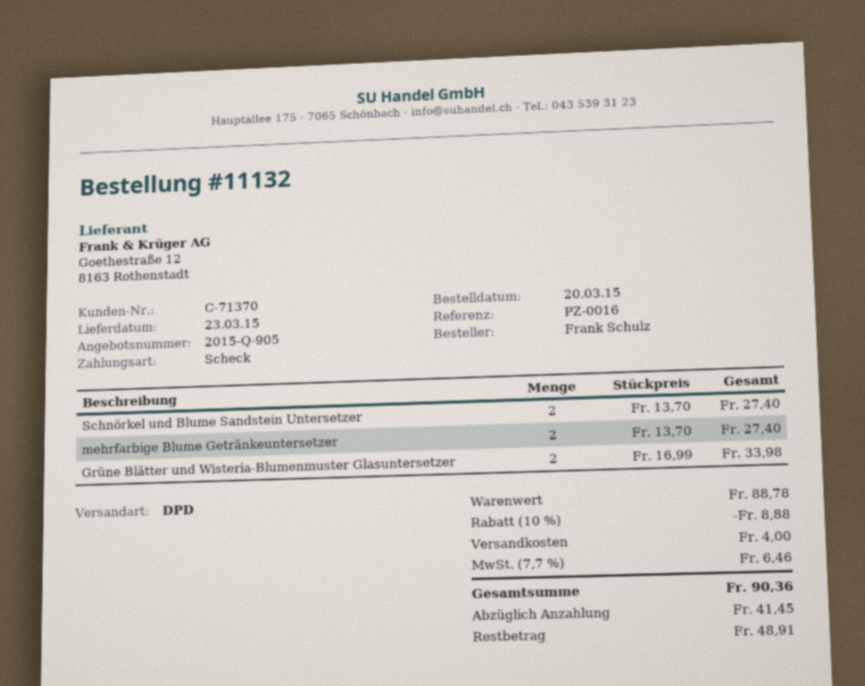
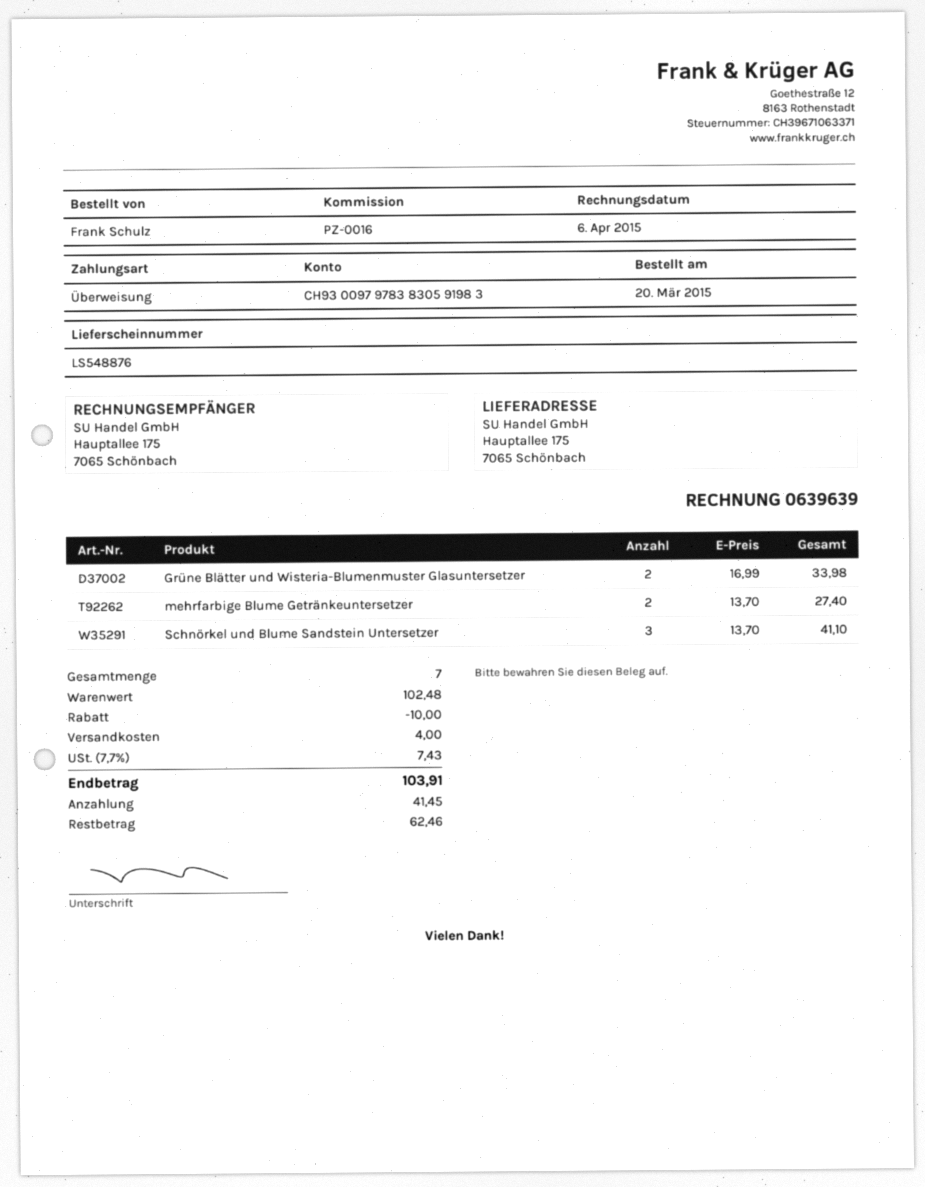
payment method: cheque -> bank transfer
Schnörkel und Blume Sandstein Untersetzer: 2 x 13.70 = 27.40 -> 3 x 13.70 = 41.10
subtotal: 88.78 -> 102.48
discount: 8.88 -> 10.00
tax: 7.7% = 6.46 -> 7.7% = 7.43
total: 90.36 -> 103.91
balance: 48.91 -> 62.46

